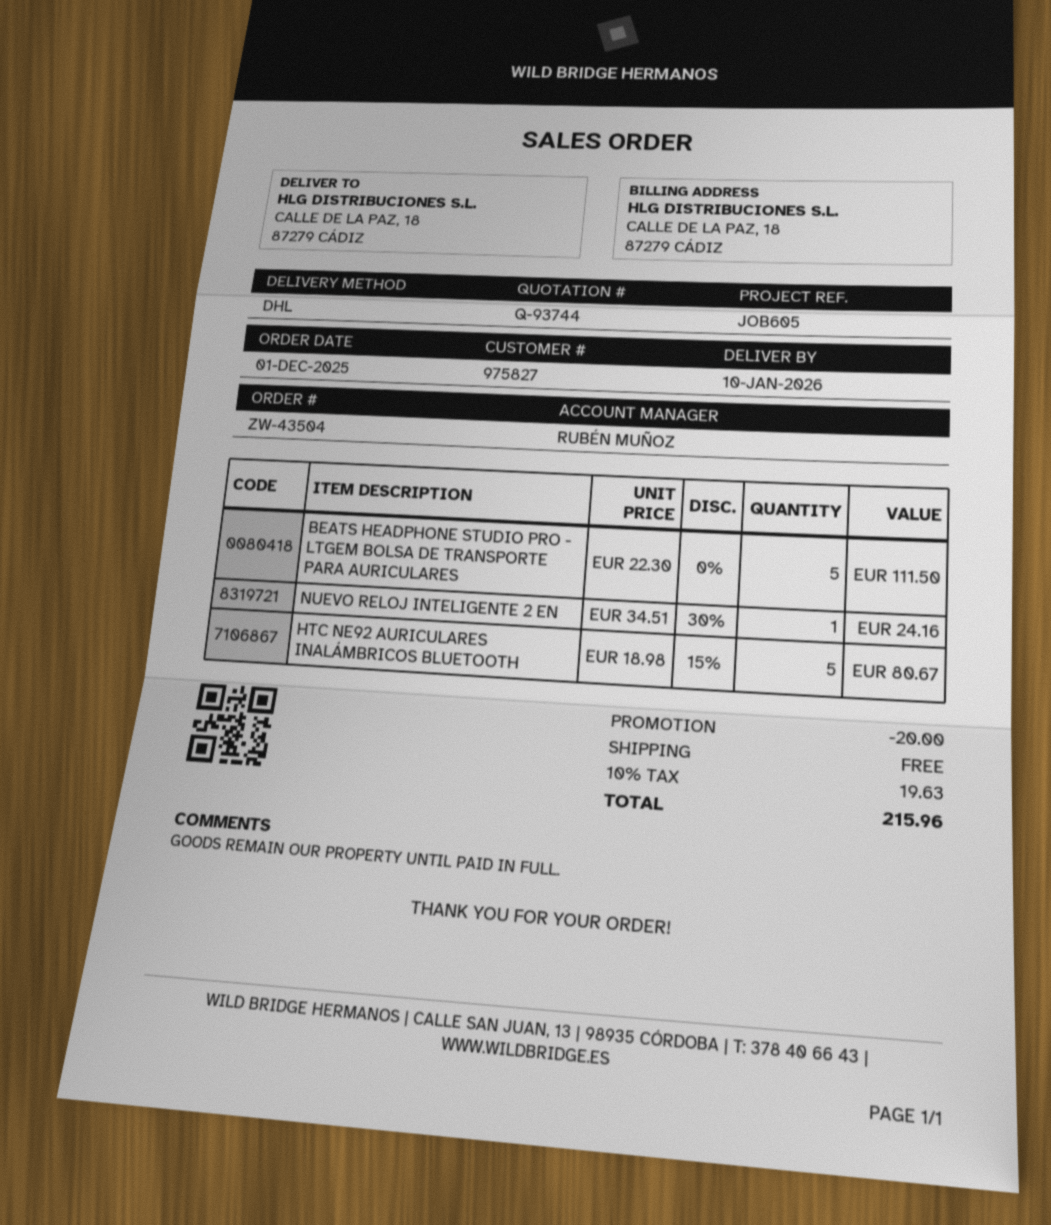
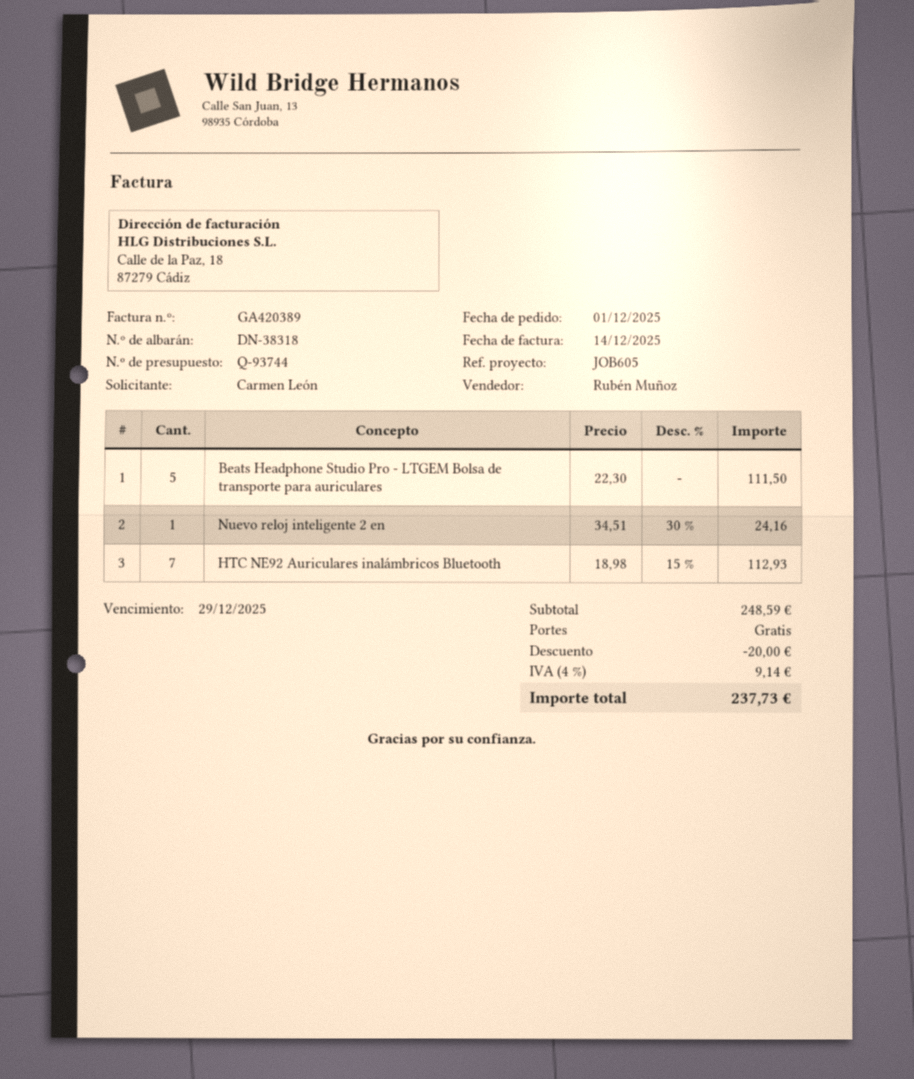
HTC NE92 AURICULARES INALÁMBRICOS BLUETOOTH: 5 x 18.98 - 15% = 80.67 -> 7 x 18.98 - 15% = 112.93
tax: 10% = 19.63 -> 4% = 9.14
total: 215.96 -> 237.73

